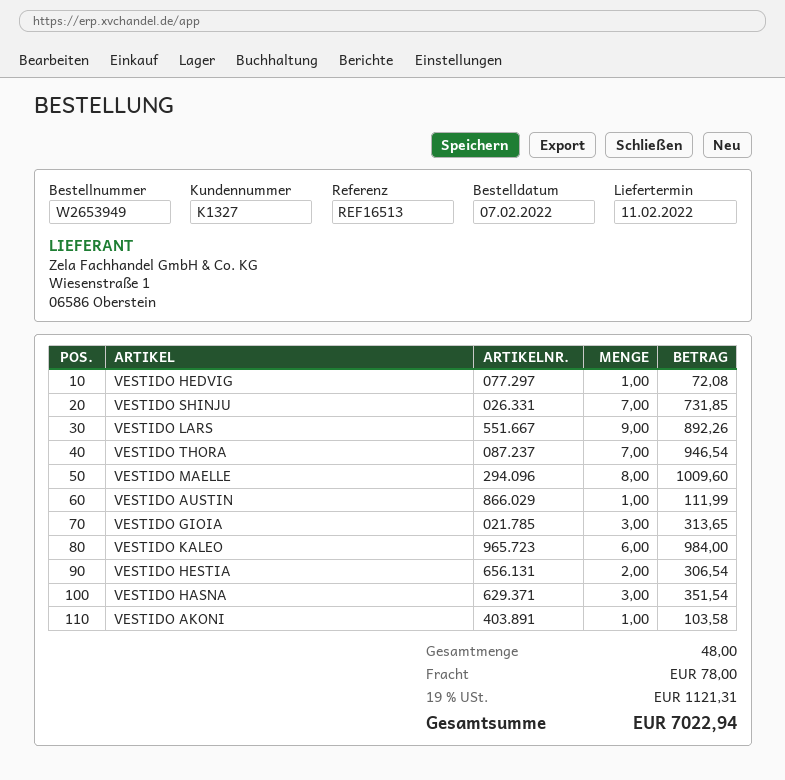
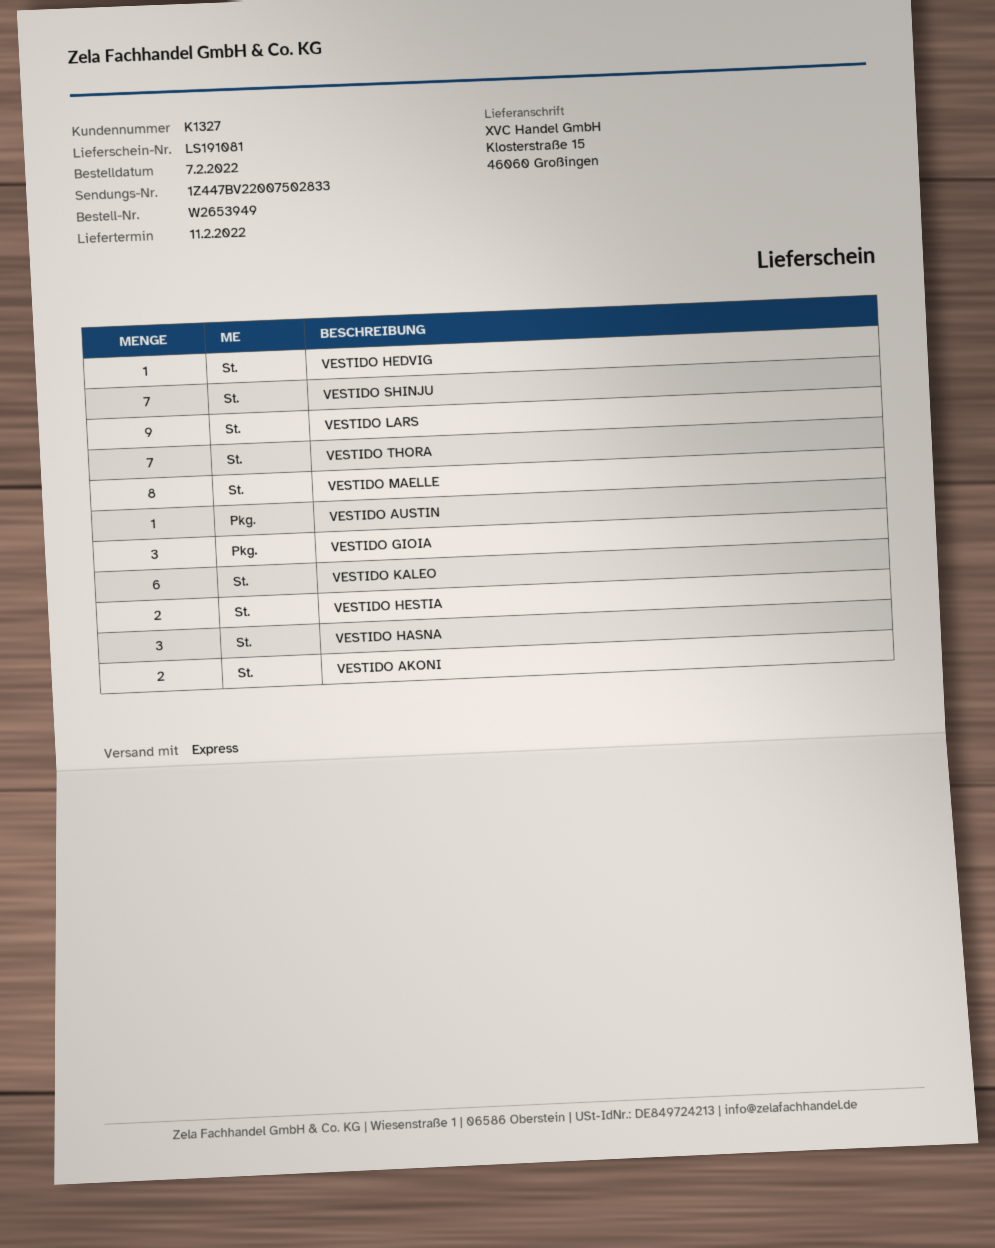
VESTIDO AKONI: 1 -> 2

